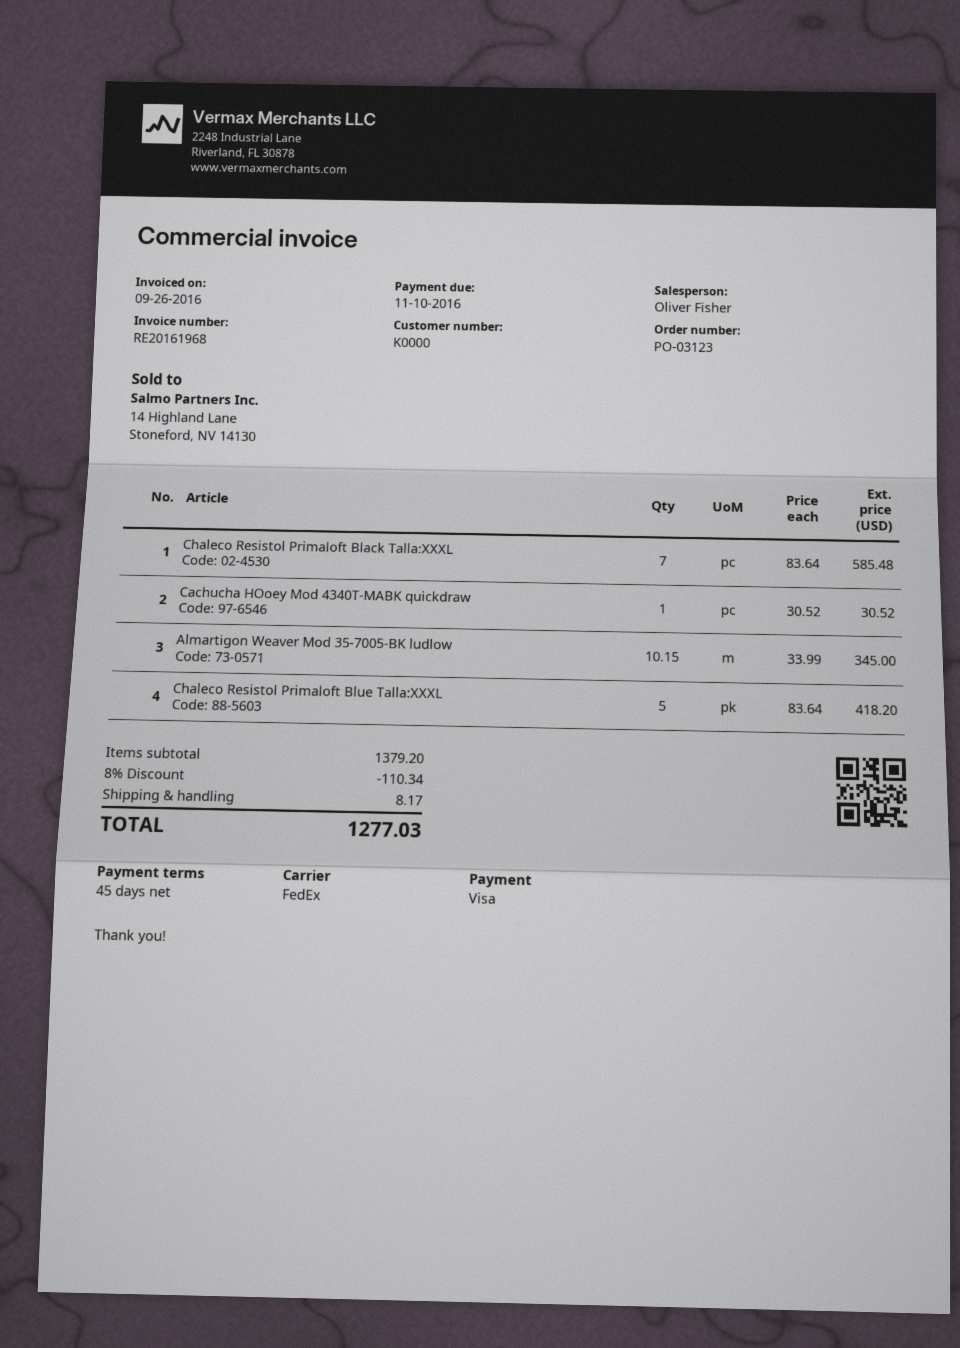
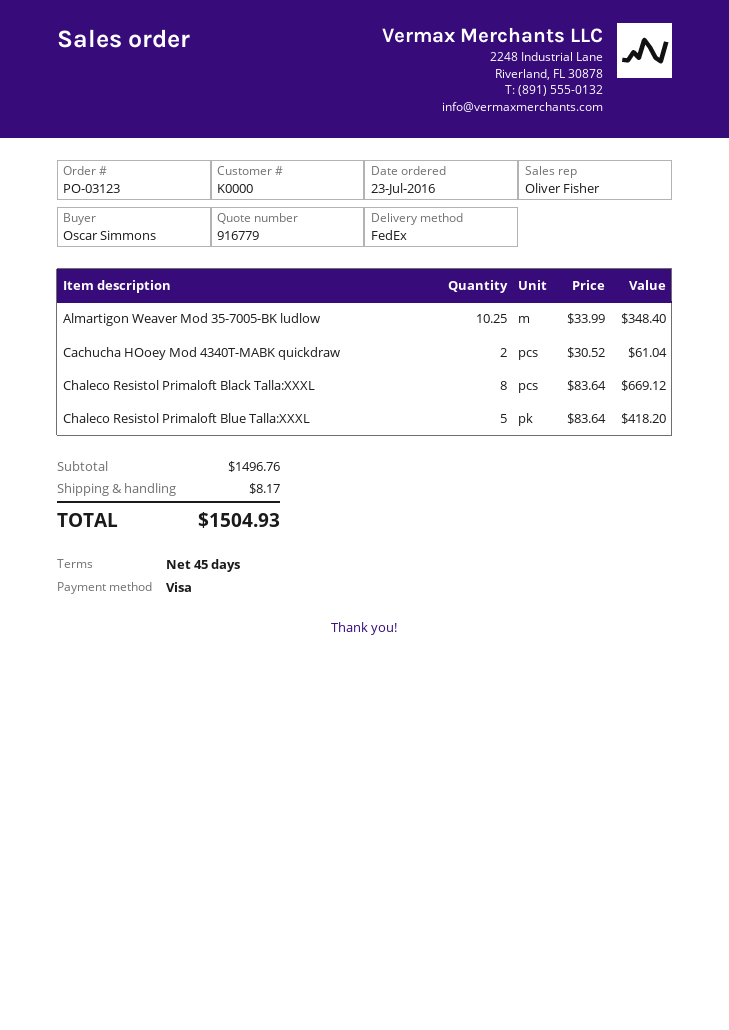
Chaleco Resistol Primaloft Black Talla:XXXL: 7 x 83.64 = 585.48 -> 8 x 83.64 = 669.12
Cachucha HOoey Mod 4340T-MABK quickdraw: 1 x 30.52 = 30.52 -> 2 x 30.52 = 61.04
Almartigon Weaver Mod 35-7005-BK ludlow: 10.15 x 33.99 = 345.00 -> 10.25 x 33.99 = 348.40
subtotal: 1379.20 -> 1496.76
discount: 8% = 110.34 -> none
total: 1277.03 -> 1504.93

